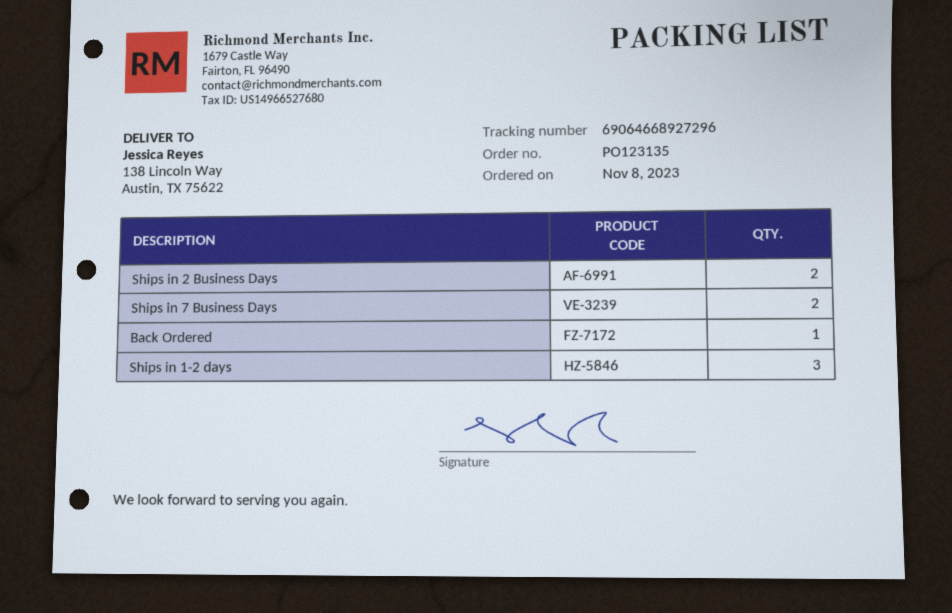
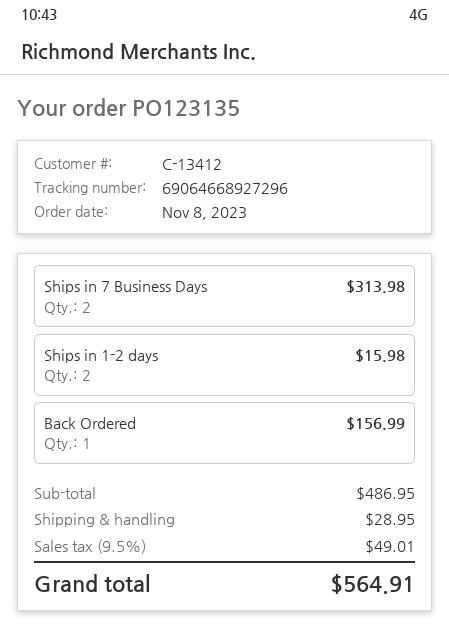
Ships in 2 Business Days: 2 -> none
Ships in 1-2 days: 3 -> 2

